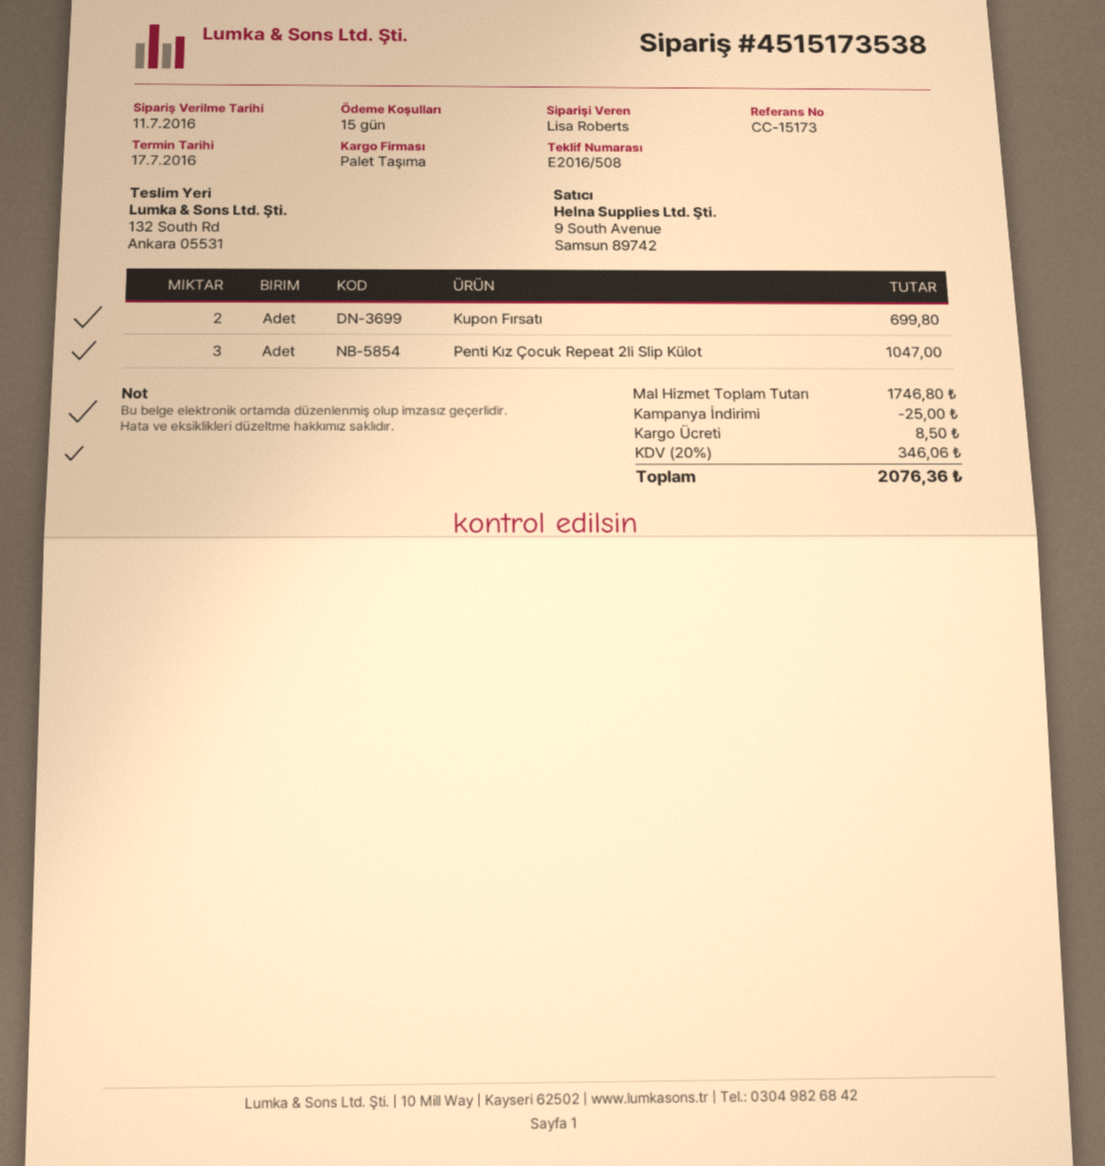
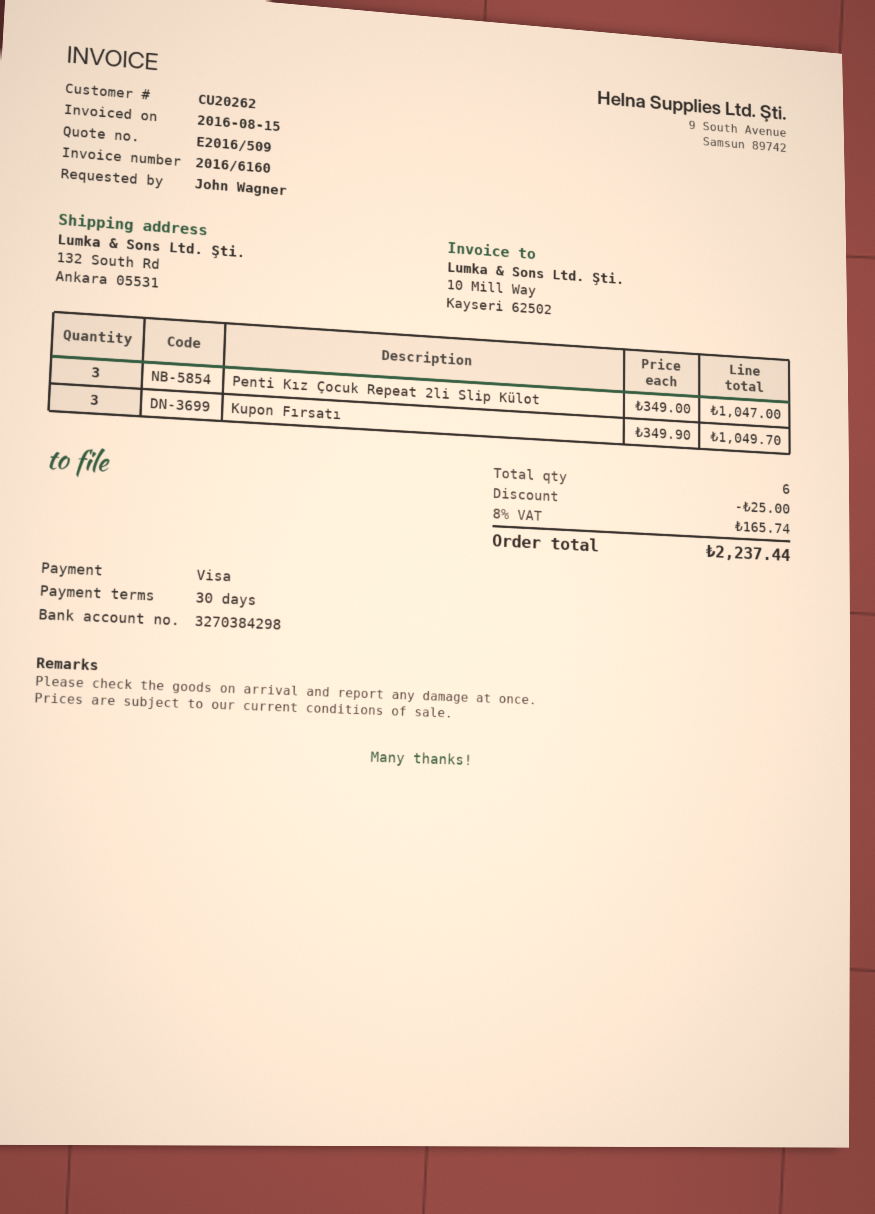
quote number: E2016/508 -> E2016/509
payment terms: 15 days -> 30 days
ordered by: Lisa Roberts -> John Wagner
Kupon Fırsatı: 2 for 699.80 -> 3 for 1049.70
shipping: 8.50 -> none
tax: 20% = 346.06 -> 8% = 165.74
total: 2076.36 -> 2237.44

